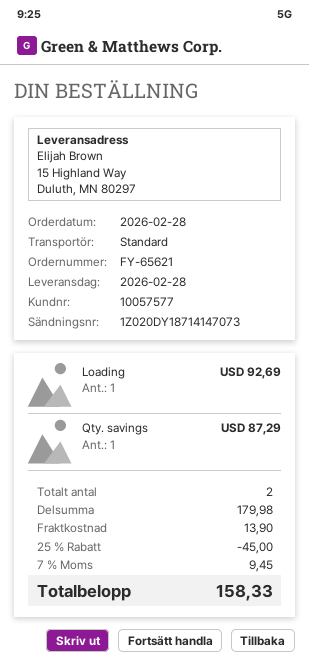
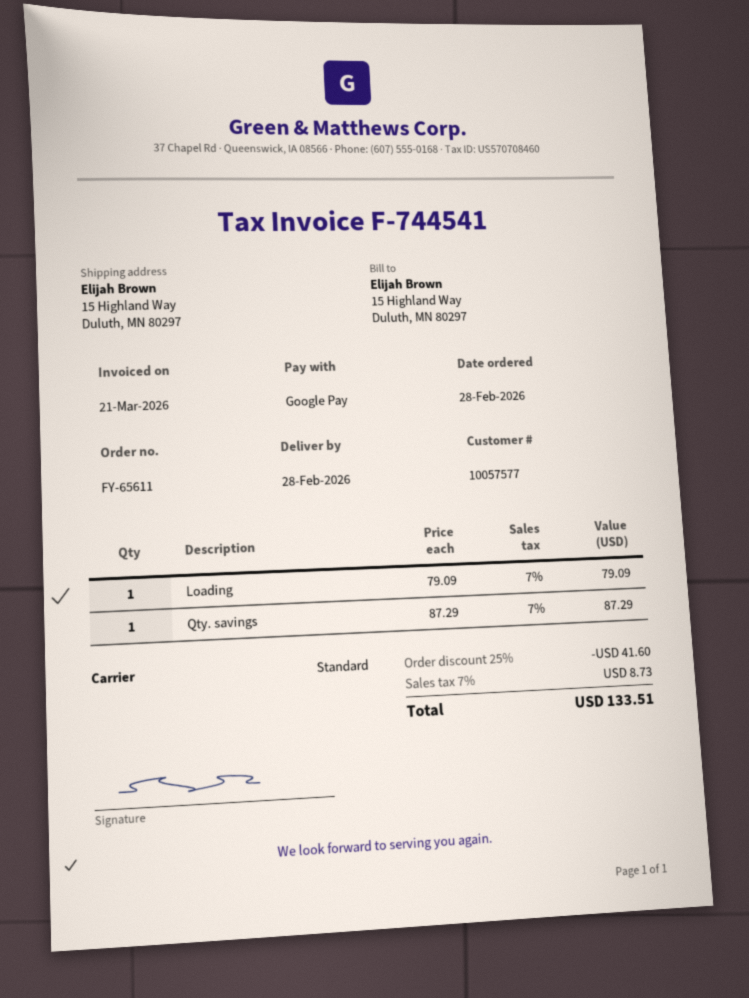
order number: FY-65621 -> FY-65611
Loading: 1 for 92.69 -> 1 for 79.09
discount: 25% = 45.00 -> 25% = 41.60
shipping: 13.90 -> none
tax: 7% = 9.45 -> 7% = 8.73
total: 158.33 -> 133.51

